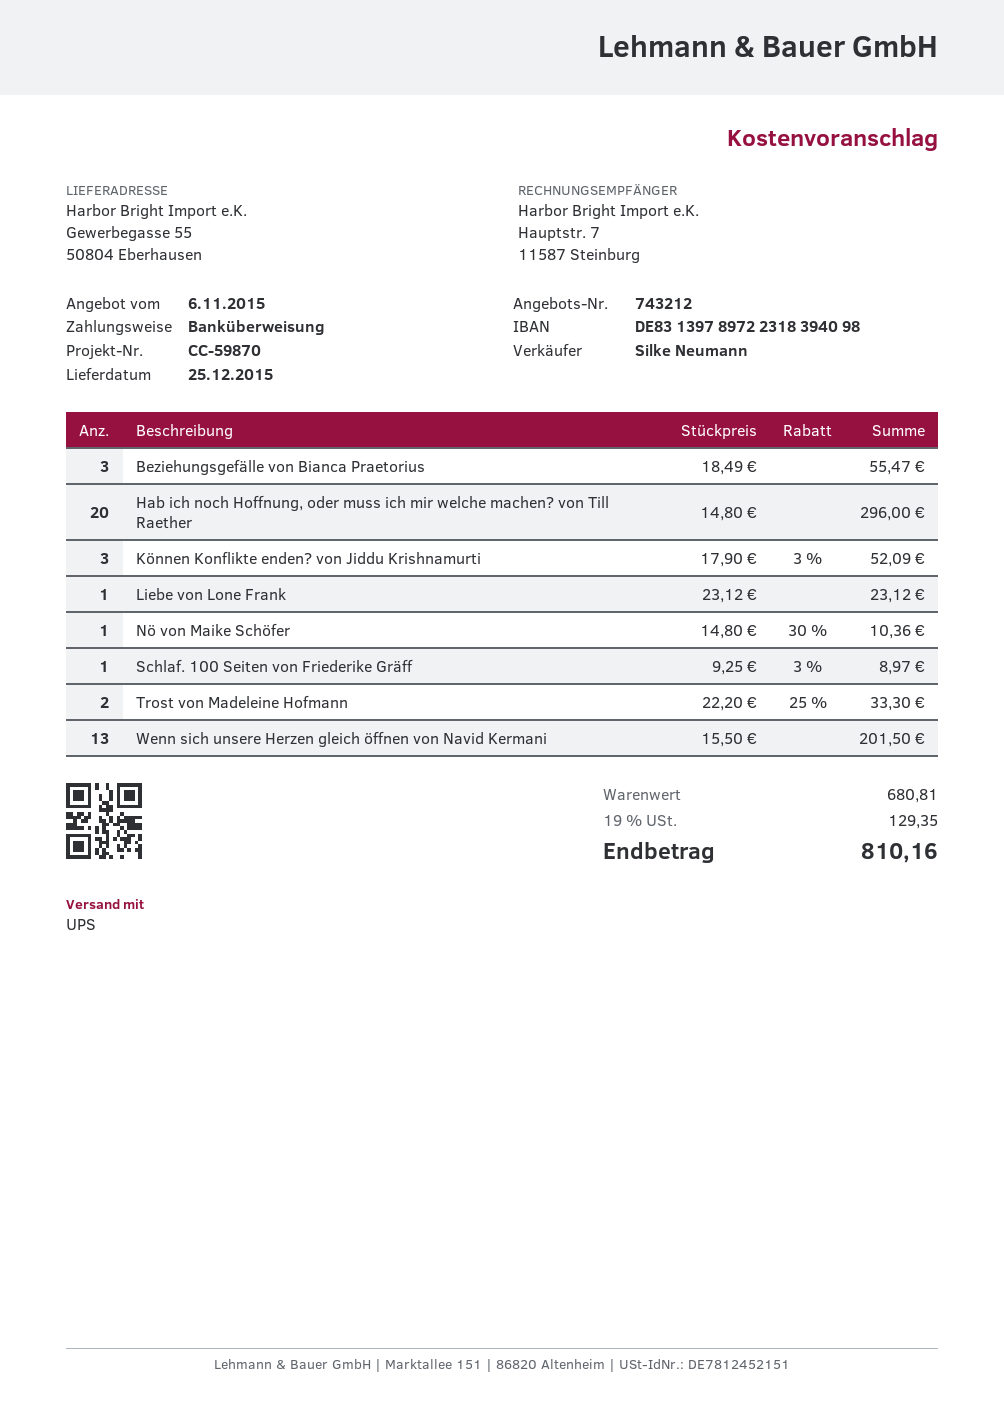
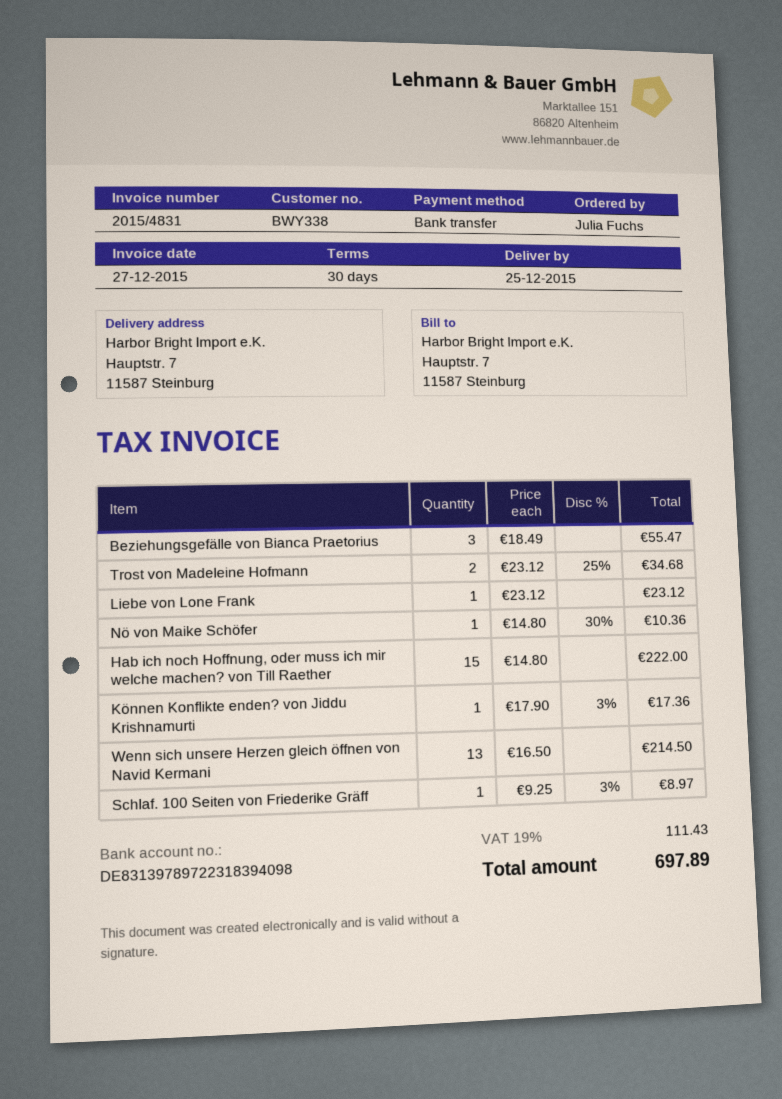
ship to: Gewerbegasse 55, 50804 Eberhausen -> Hauptstr. 7, 11587 Steinburg
Hab ich noch Hoffnung, oder muss ich mir welche machen? von Till Raether: 20 x 14.80 = 296.00 -> 15 x 14.80 = 222.00
Können Konflikte enden? von Jiddu Krishnamurti: 3 x 17.90 - 3% = 52.09 -> 1 x 17.90 - 3% = 17.36
Trost von Madeleine Hofmann: 2 x 22.20 - 25% = 33.30 -> 2 x 23.12 - 25% = 34.68
Wenn sich unsere Herzen gleich öffnen von Navid Kermani: 13 x 15.50 = 201.50 -> 13 x 16.50 = 214.50
tax: 19% = 129.35 -> 19% = 111.43
total: 810.16 -> 697.89

